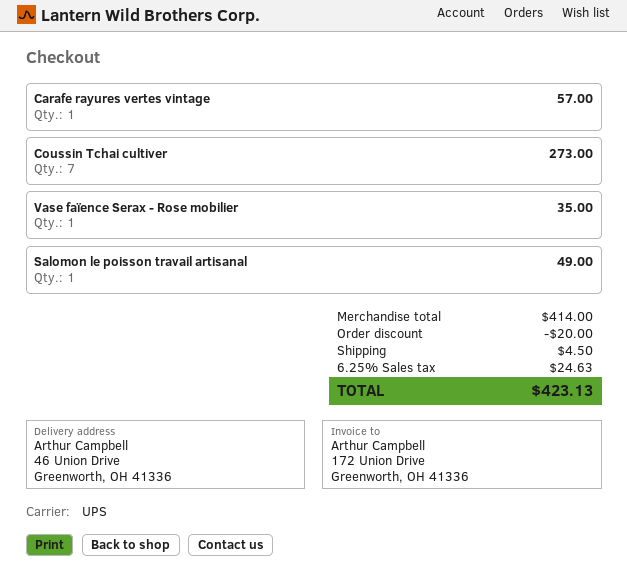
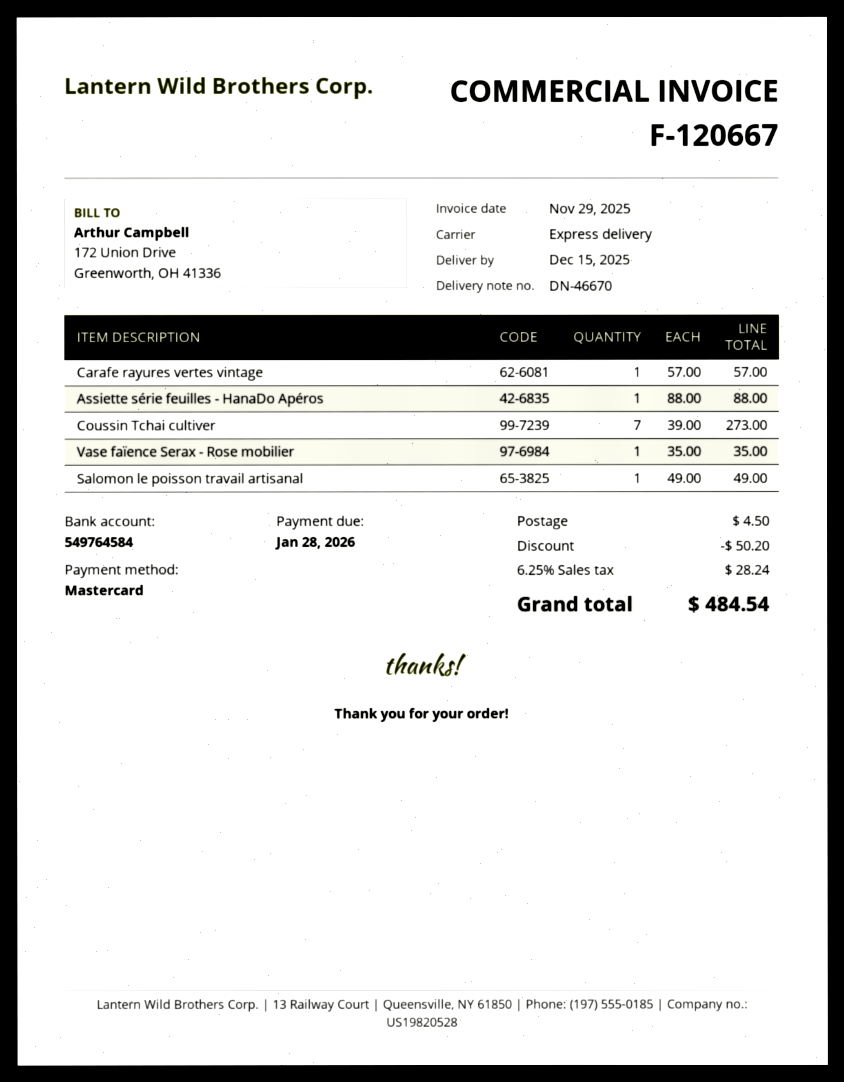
shipping method: UPS -> express
Assiette série feuilles - HanaDo Apéros: none -> 1 for 88.00
discount: 20.00 -> 50.20
tax: 6.25% = 24.63 -> 6.25% = 28.24
total: 423.13 -> 484.54

